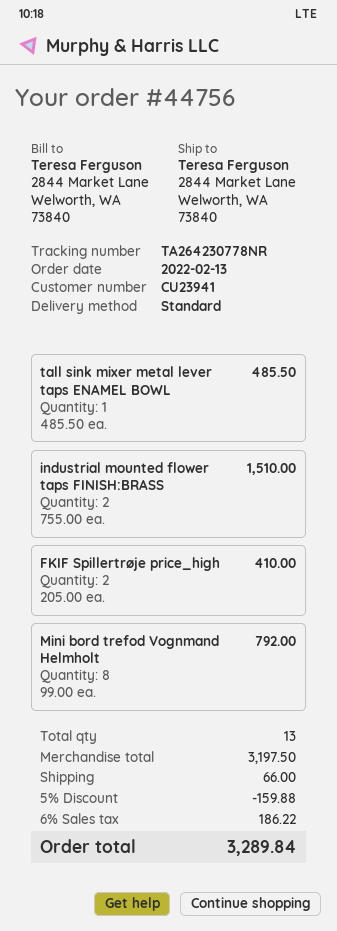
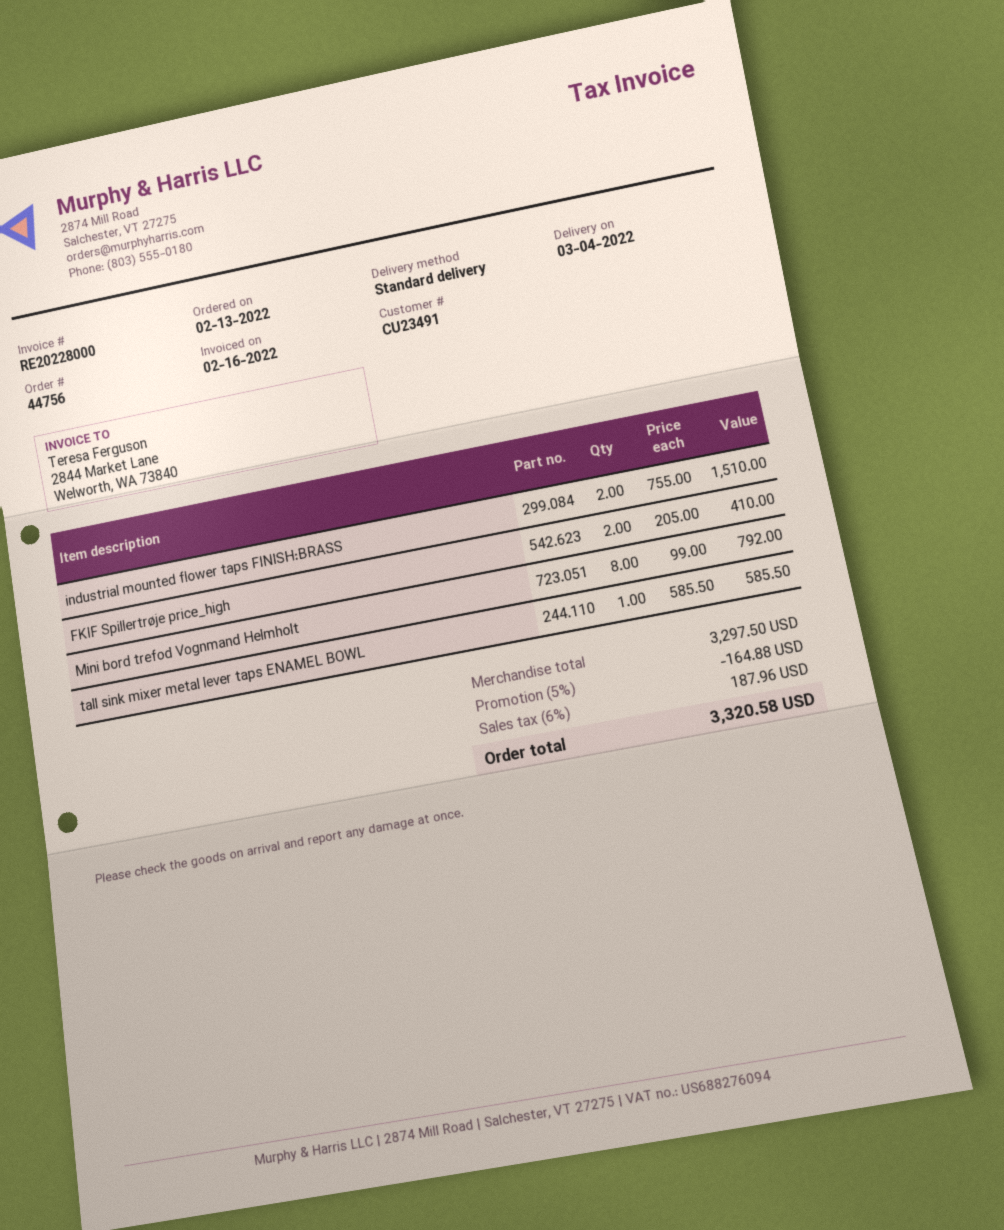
customer number: CU23941 -> CU23491
tall sink mixer metal lever taps ENAMEL BOWL: 1 x 485.50 = 485.50 -> 1 x 585.50 = 585.50
subtotal: 3197.50 -> 3297.50
discount: 5% = 159.88 -> 5% = 164.88
shipping: 66.00 -> none
tax: 6% = 186.22 -> 6% = 187.96
total: 3289.84 -> 3320.58

